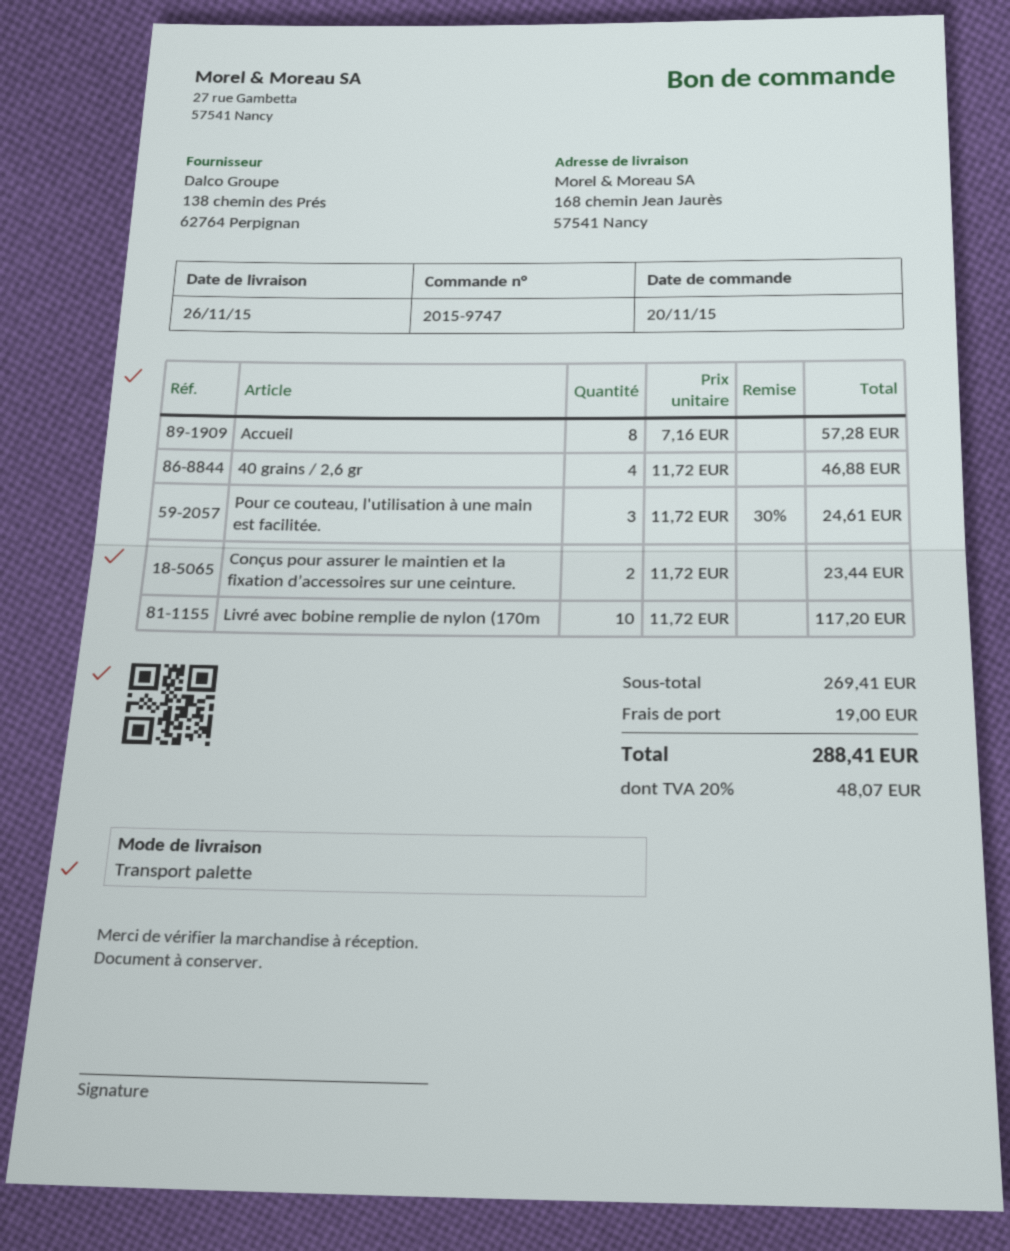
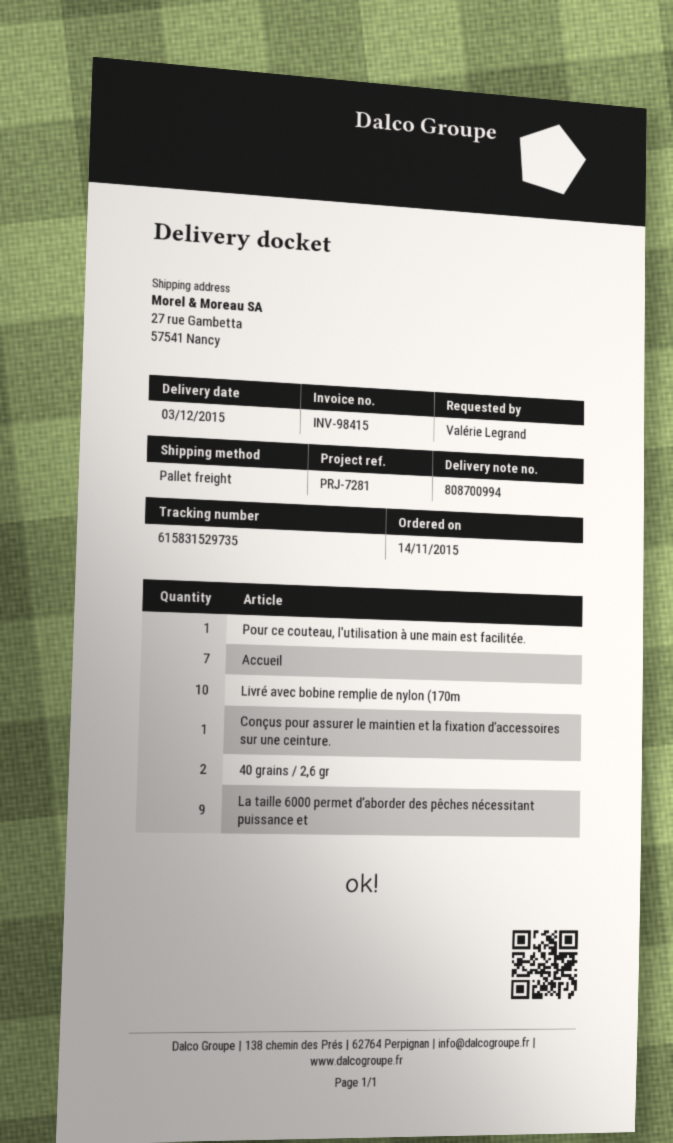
order date: 2015-11-20 -> 2015-11-14
delivery date: 2015-11-26 -> 2015-12-03
ship to: 168 chemin Jean Jaurès, 57541 Nancy -> 27 rue Gambetta, 57541 Nancy
Accueil: 8 -> 7
40 grains / 2,6 gr: 4 -> 2
Pour ce couteau, l'utilisation à une main est facilitée.: 3 -> 1
Conçus pour assurer le maintien et la fixation d’accessoires sur une ceinture.: 2 -> 1
La taille 6000 permet d’aborder des pêches nécessitant puissance et: none -> 9

